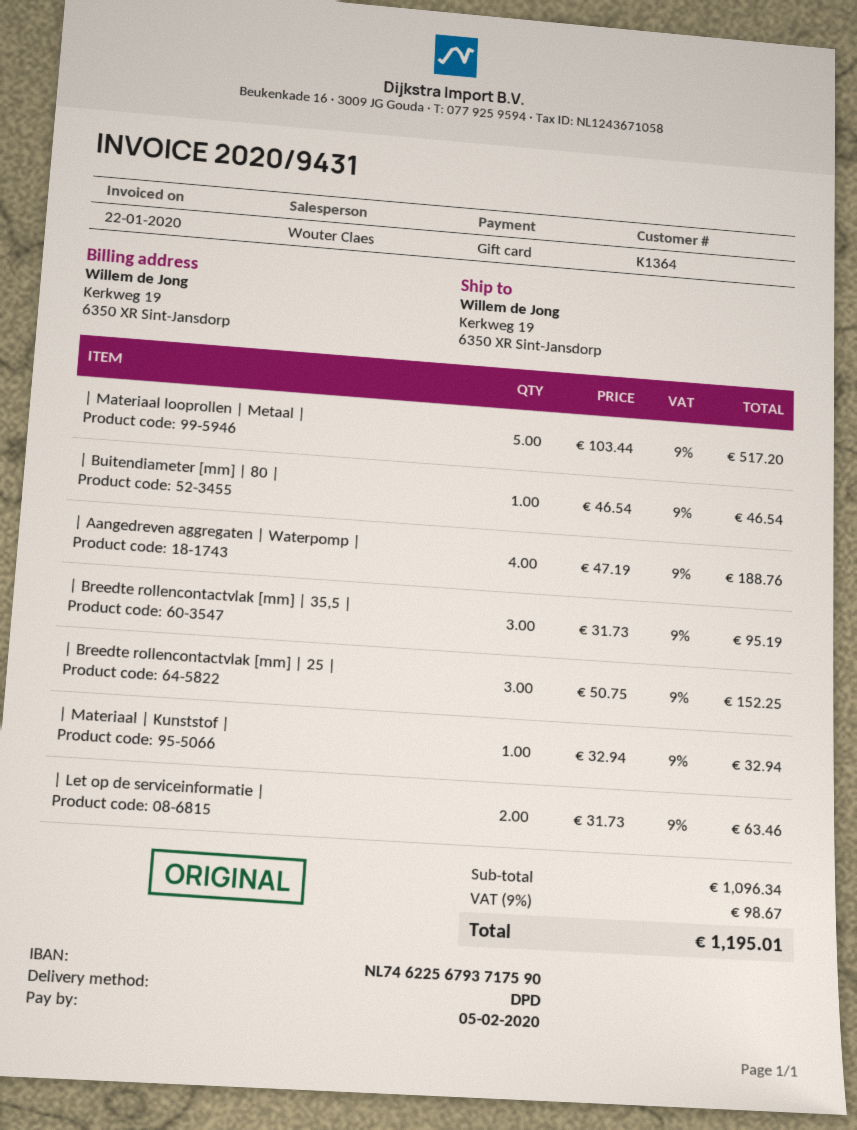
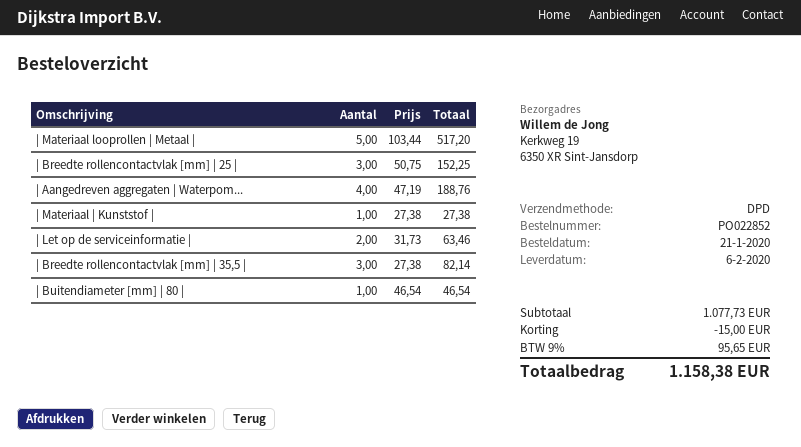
| Breedte rollencontactvlak [mm] | 35,5 |: 3 x 31.73 = 95.19 -> 3 x 27.38 = 82.14
| Materiaal | Kunststof |: 1 x 32.94 = 32.94 -> 1 x 27.38 = 27.38
subtotal: 1096.34 -> 1077.73
discount: none -> 15.00
tax: 9% = 98.67 -> 9% = 95.65
total: 1195.01 -> 1158.38

